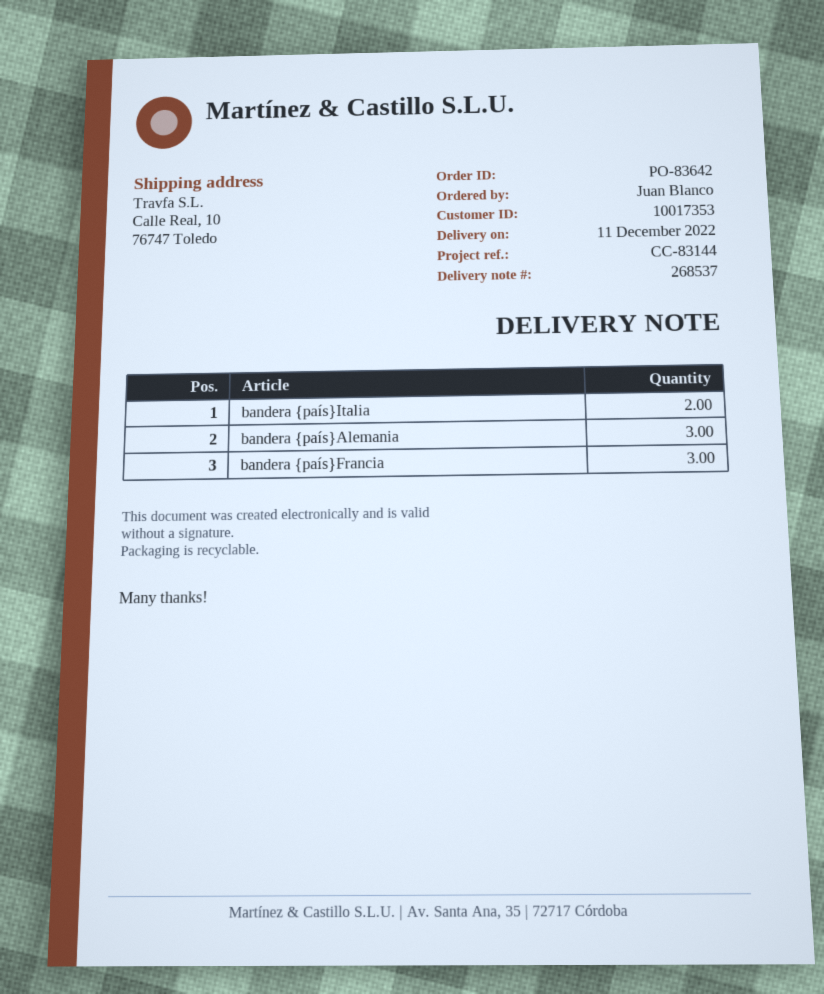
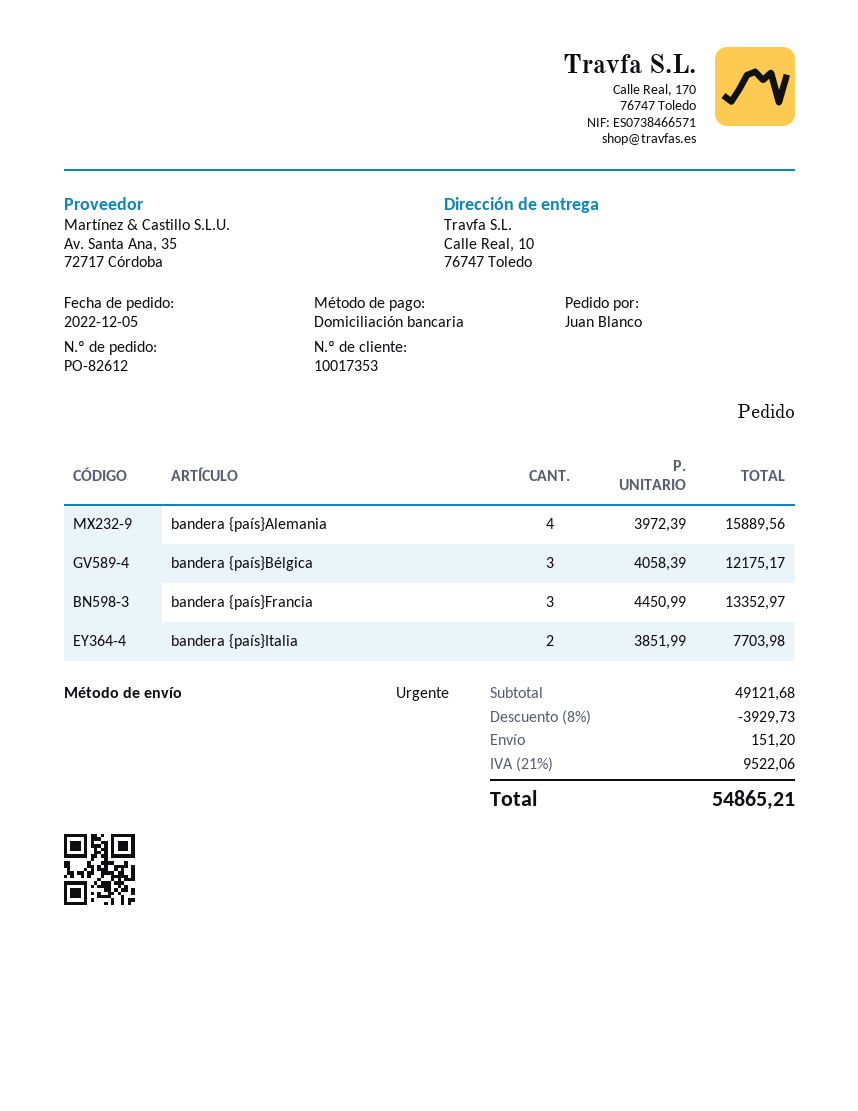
order number: PO-83642 -> PO-82612
bandera {país}Alemania: 3 -> 4
bandera {país}Bélgica: none -> 3

